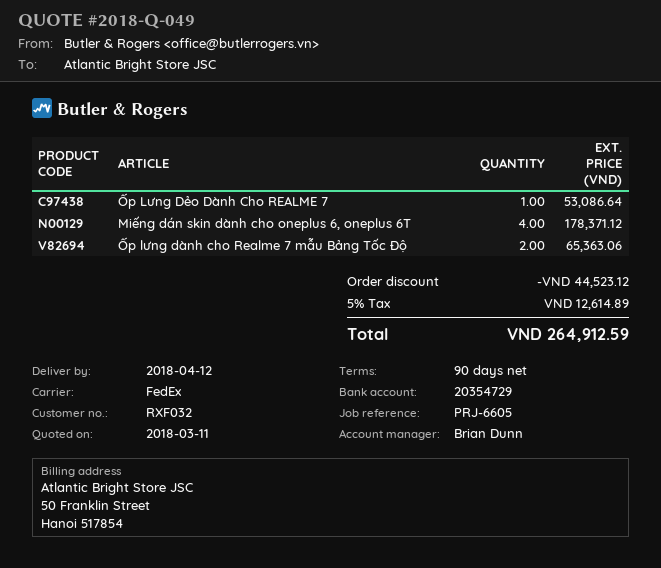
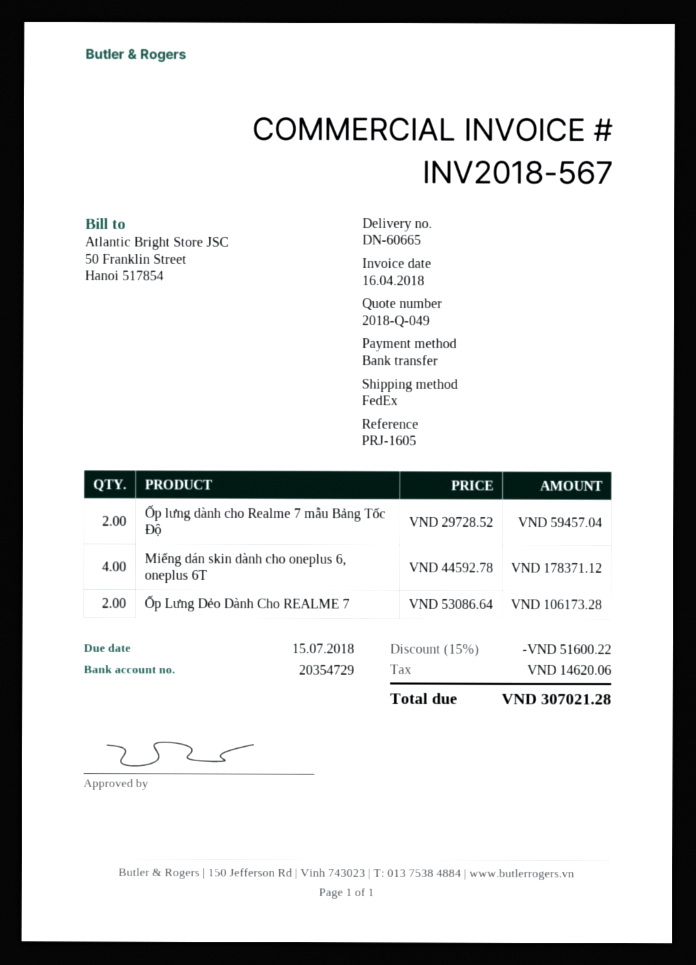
reference: PRJ-6605 -> PRJ-1605
Ốp Lưng Dẻo Dành Cho REALME 7: 1 for 53086.64 -> 2 for 106173.28
Ốp lưng dành cho Realme 7 mẫu Bảng Tốc Độ: 2 for 65363.06 -> 2 for 59457.04
discount: 44523.12 -> 51600.22
tax: 12614.89 -> 14620.06
total: 264912.59 -> 307021.28

